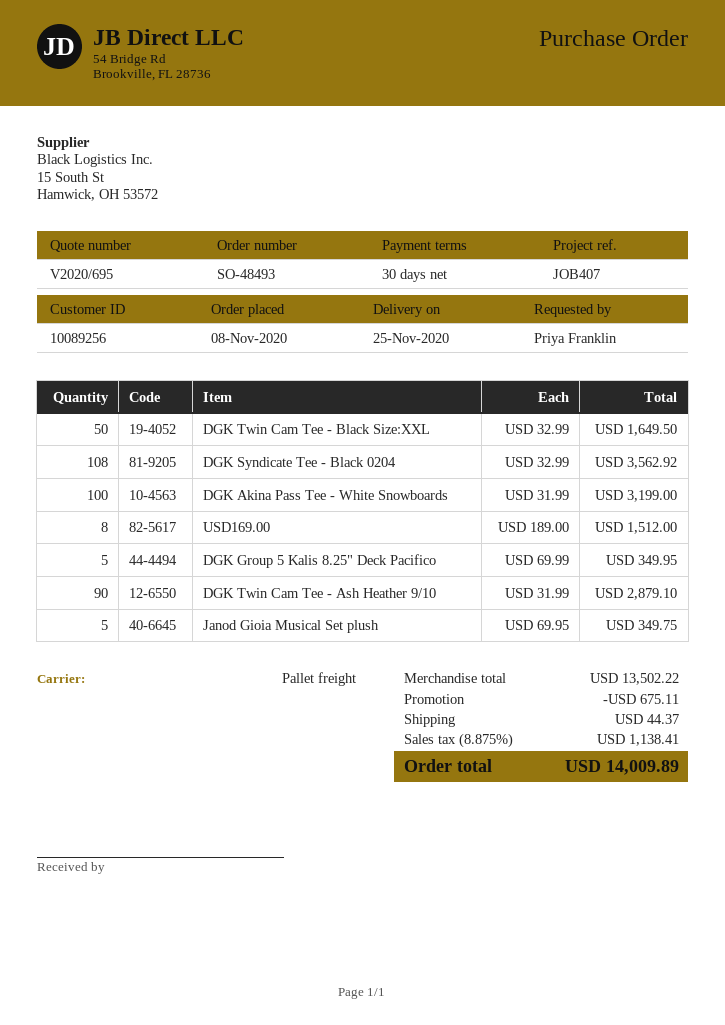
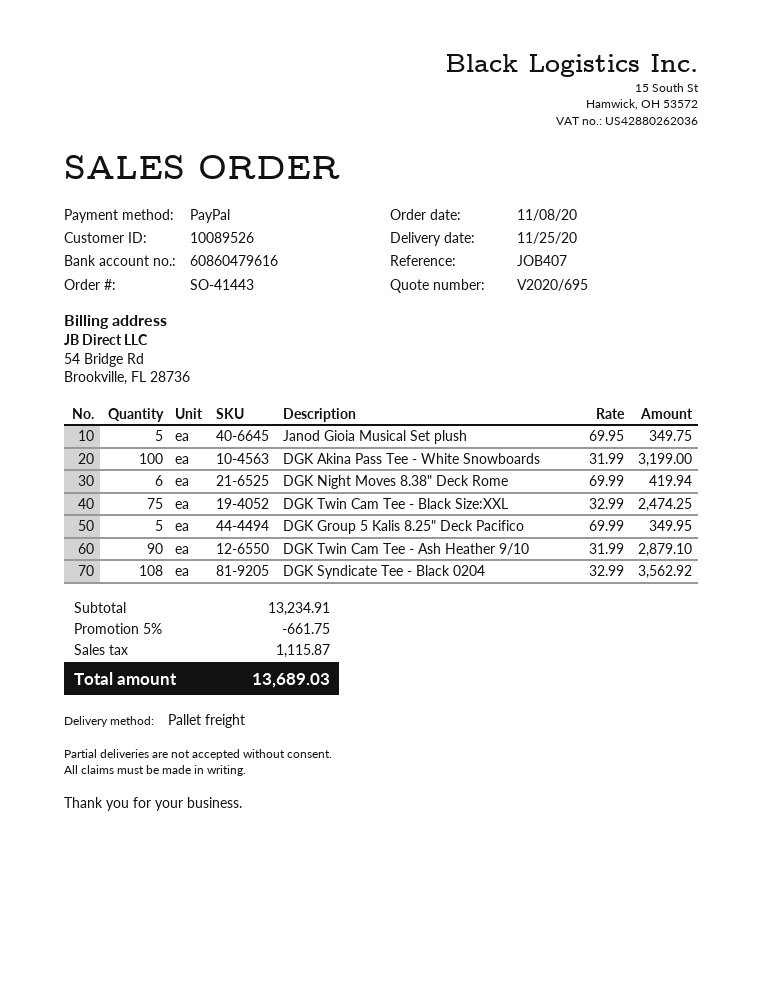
order number: SO-48493 -> SO-41443
customer number: 10089256 -> 10089526
DGK Twin Cam Tee - Black Size:XXL: 50 x 32.99 = 1649.50 -> 75 x 32.99 = 2474.25
USD169.00: 8 x 189.00 = 1512.00 -> none
DGK Night Moves 8.38" Deck Rome: none -> 6 x 69.99 = 419.94
subtotal: 13502.22 -> 13234.91
discount: 675.11 -> 661.75
shipping: 44.37 -> none
tax: 1138.41 -> 1115.87
total: 14009.89 -> 13689.03

